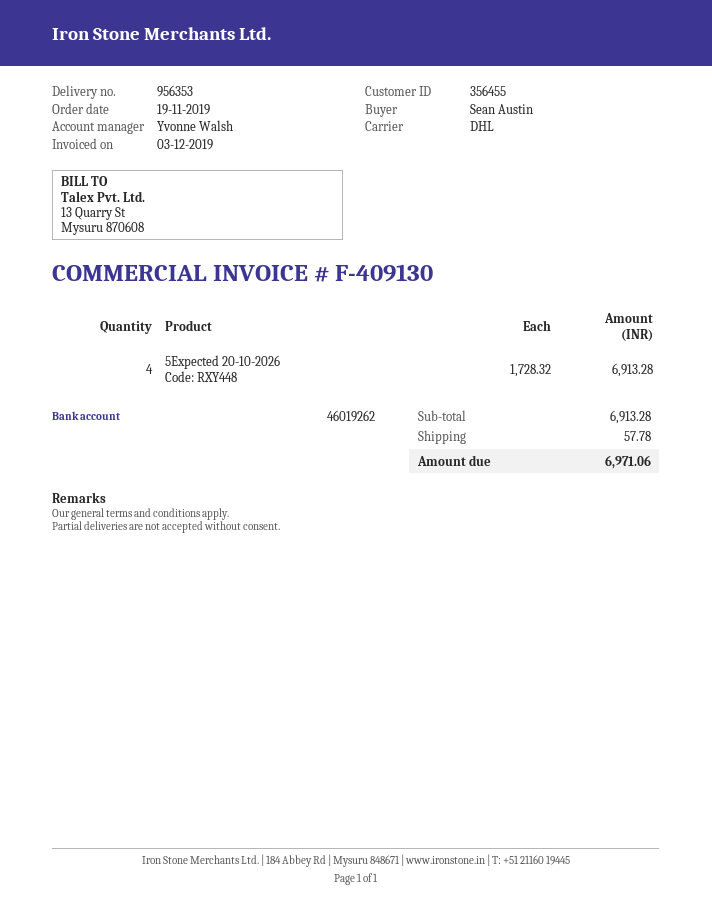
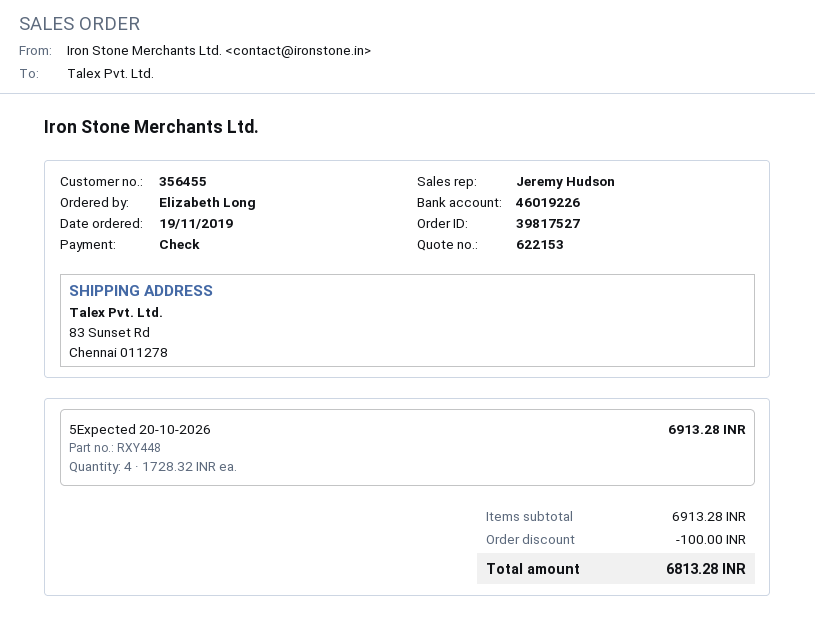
ordered by: Sean Austin -> Elizabeth Long
sales rep: Yvonne Walsh -> Jeremy Hudson
bank account: 46019262 -> 46019226
discount: none -> 100.00
shipping: 57.78 -> none
total: 6971.06 -> 6813.28

